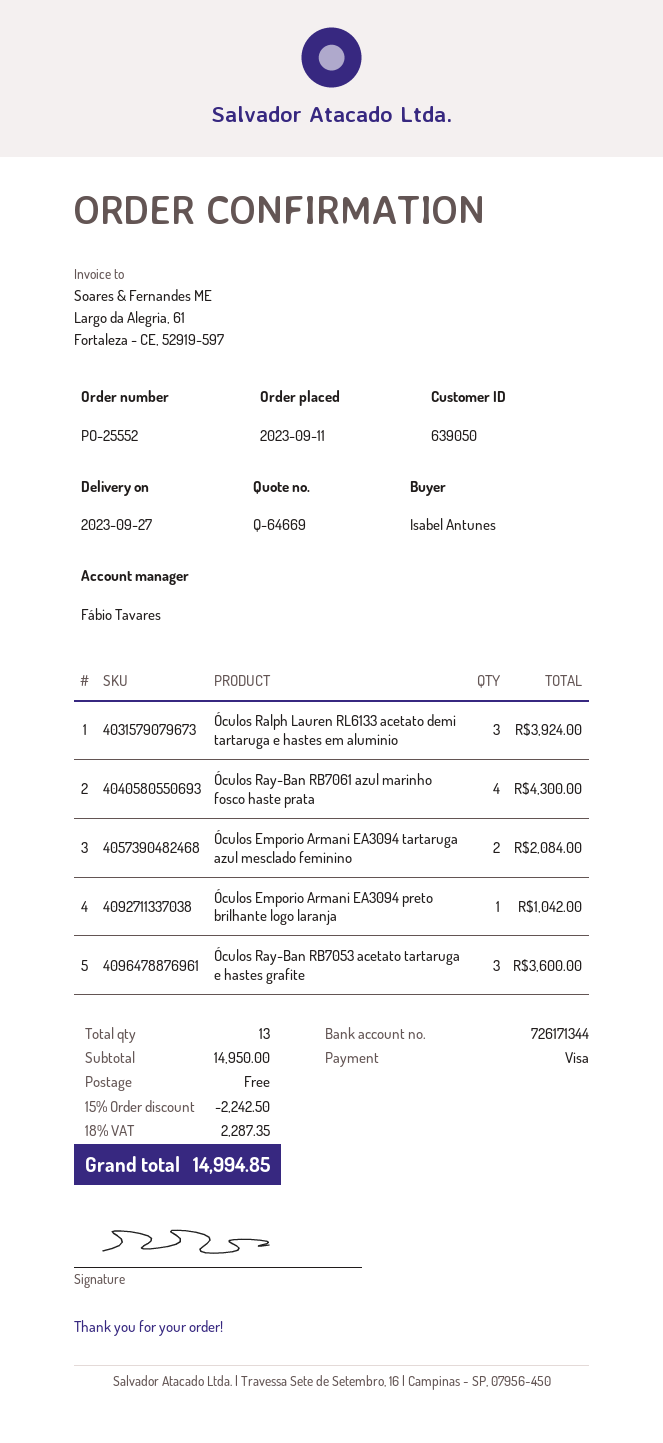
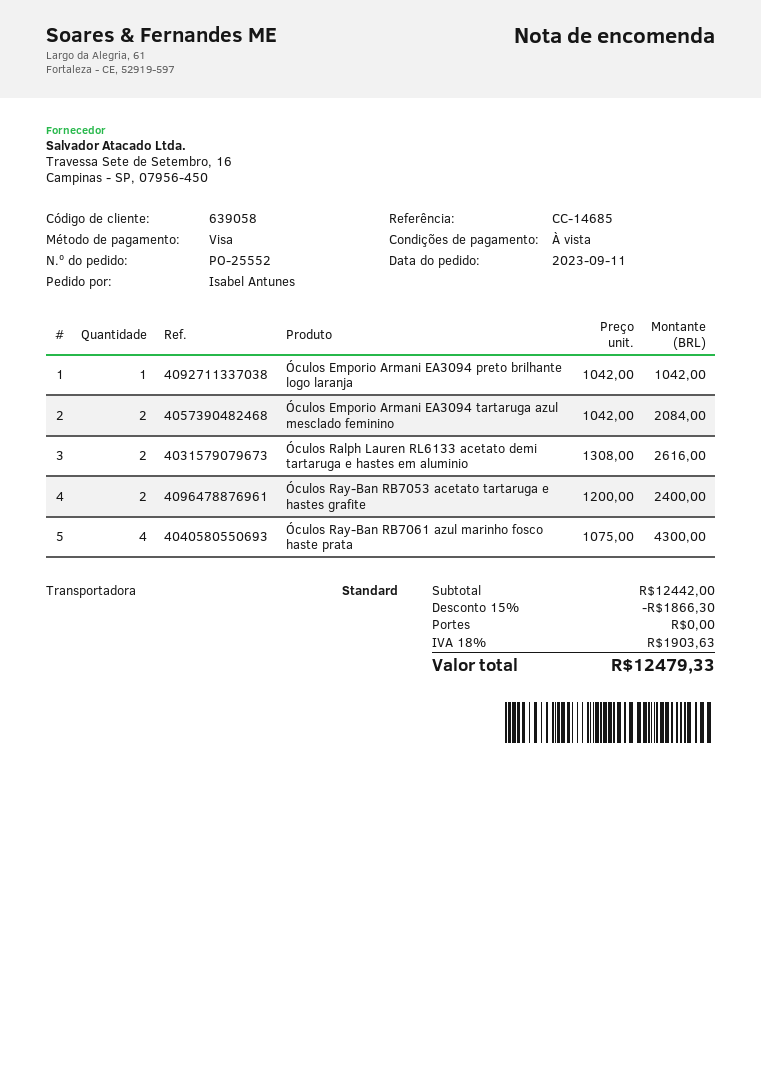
customer number: 639050 -> 639058
Óculos Ralph Lauren RL6133 acetato demi tartaruga e hastes em aluminio: 3 for 3924.00 -> 2 for 2616.00
Óculos Ray-Ban RB7053 acetato tartaruga e hastes grafite: 3 for 3600.00 -> 2 for 2400.00
subtotal: 14950.00 -> 12442.00
discount: 15% = 2242.50 -> 15% = 1866.30
tax: 18% = 2287.35 -> 18% = 1903.63
total: 14994.85 -> 12479.33

